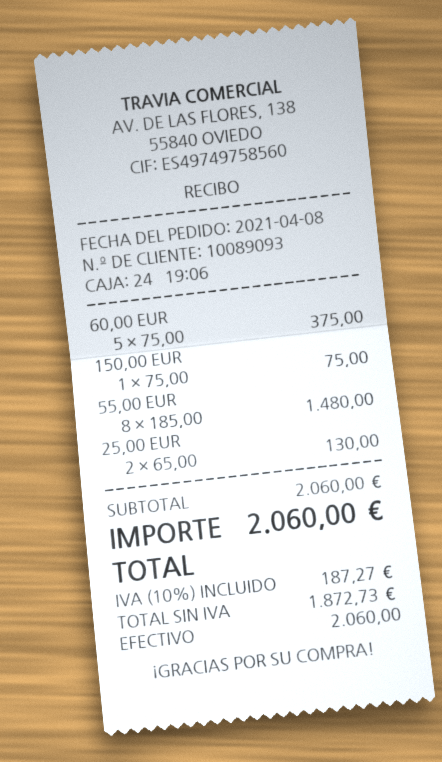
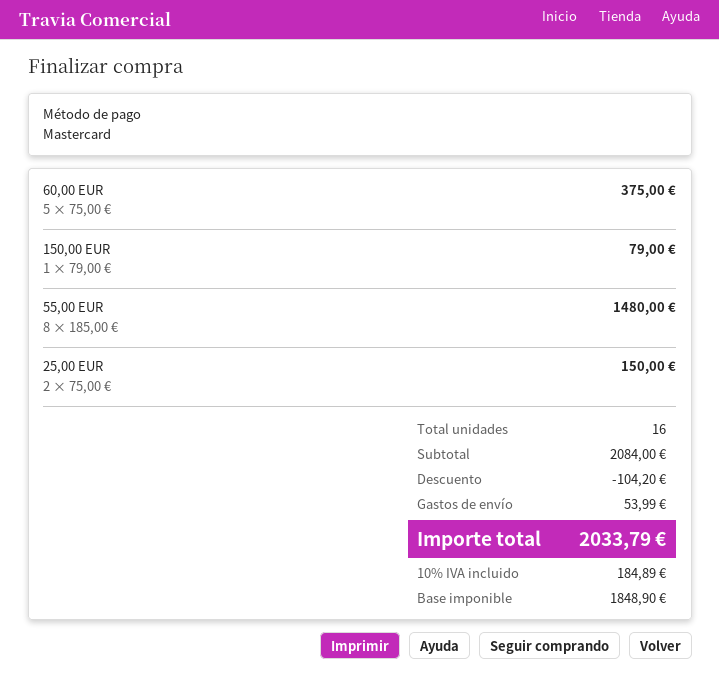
payment method: cash -> Mastercard
150,00 EUR: 1 x 75.00 = 75.00 -> 1 x 79.00 = 79.00
25,00 EUR: 2 x 65.00 = 130.00 -> 2 x 75.00 = 150.00
subtotal: 2060.00 -> 2084.00
discount: none -> 104.20
shipping: none -> 53.99
net: 1872.73 -> 1848.90
tax: 10% = 187.27 -> 10% = 184.89
total: 2060.00 -> 2033.79

